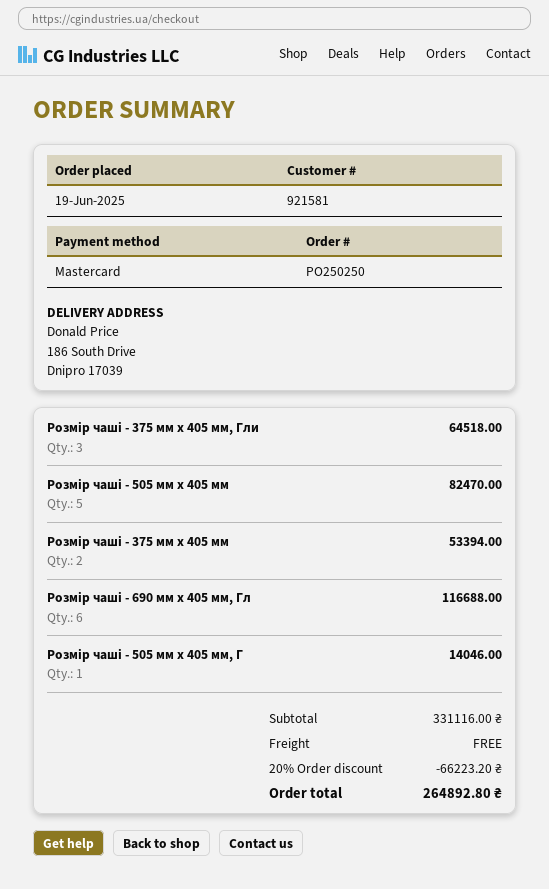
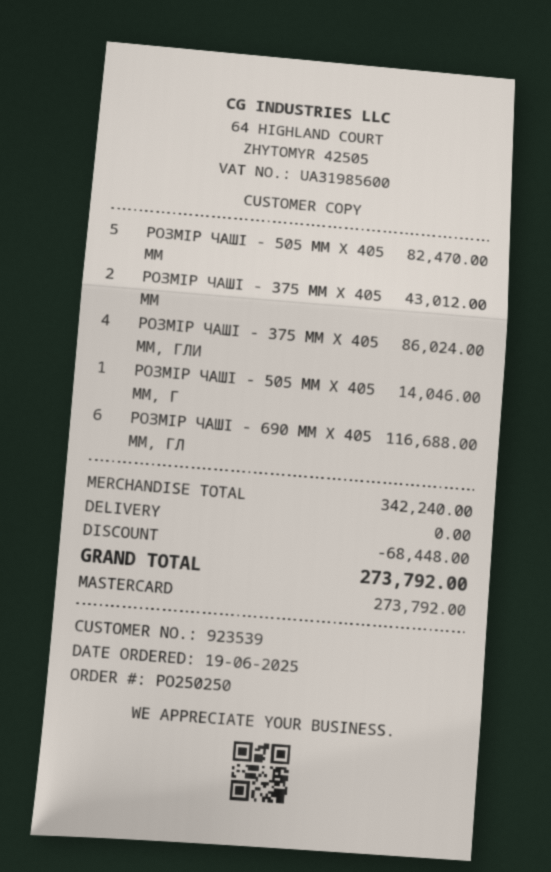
customer number: 921581 -> 923539
Розмір чаші - 375 мм х 405 мм, Гли: 3 for 64518.00 -> 4 for 86024.00
Розмір чаші - 375 мм х 405 мм: 2 for 53394.00 -> 2 for 43012.00
subtotal: 331116.00 -> 342240.00
discount: 66223.20 -> 68448.00
total: 264892.80 -> 273792.00

